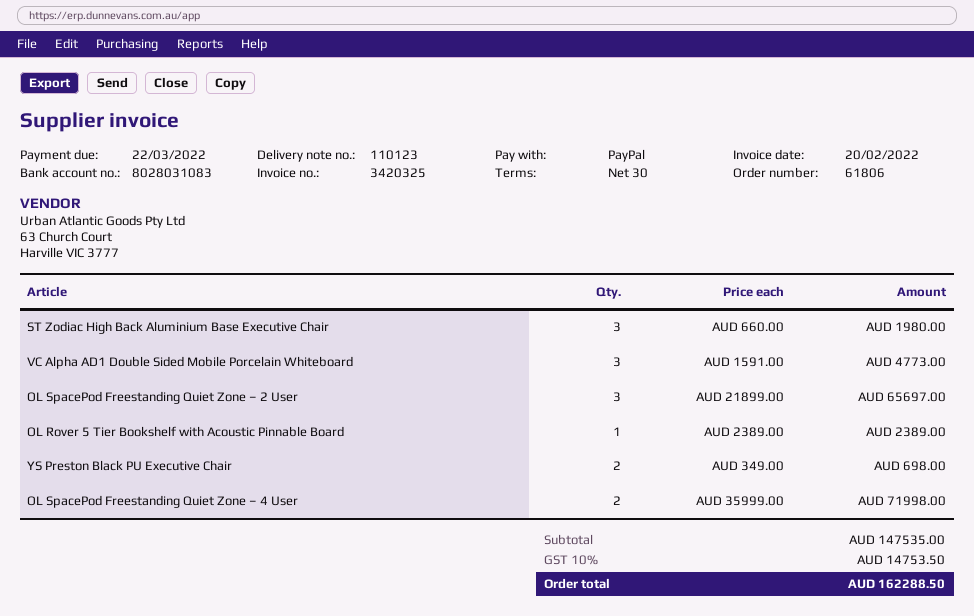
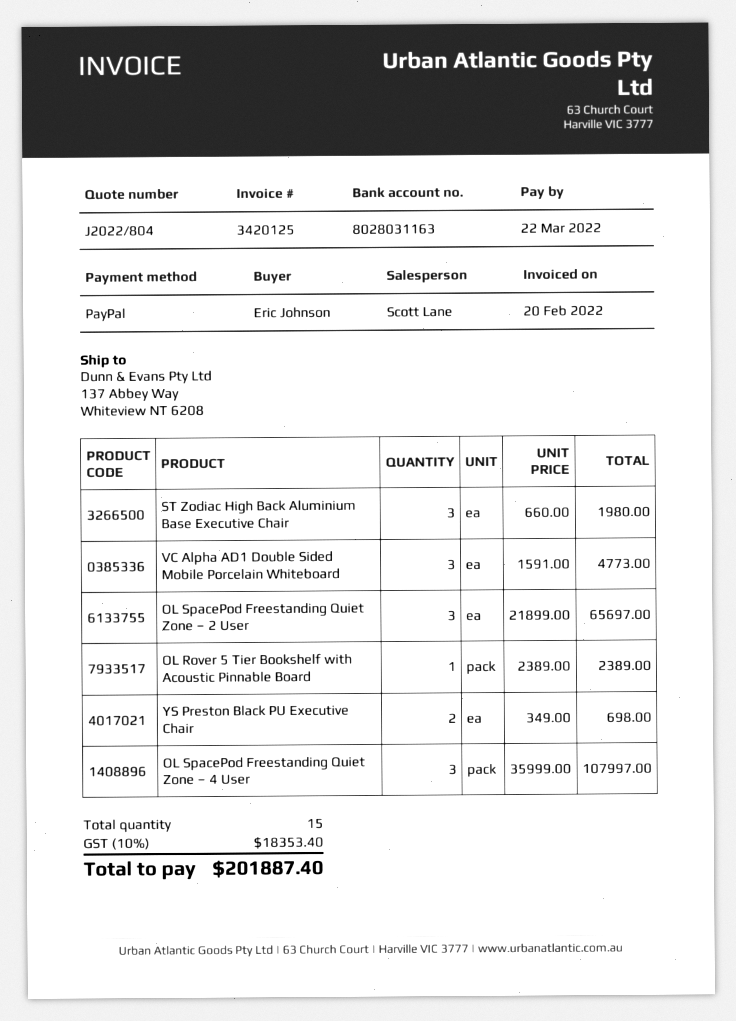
invoice number: 3420325 -> 3420125
bank account: 8028031083 -> 8028031163
OL SpacePod Freestanding Quiet Zone – 4 User: 2 x 35999.00 = 71998.00 -> 3 x 35999.00 = 107997.00
tax: 10% = 14753.50 -> 10% = 18353.40
total: 162288.50 -> 201887.40

